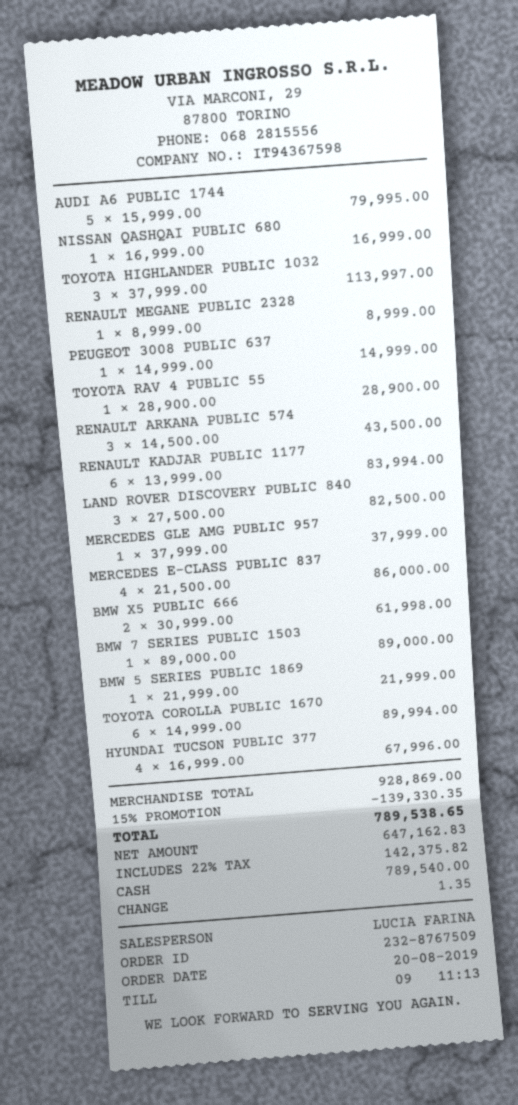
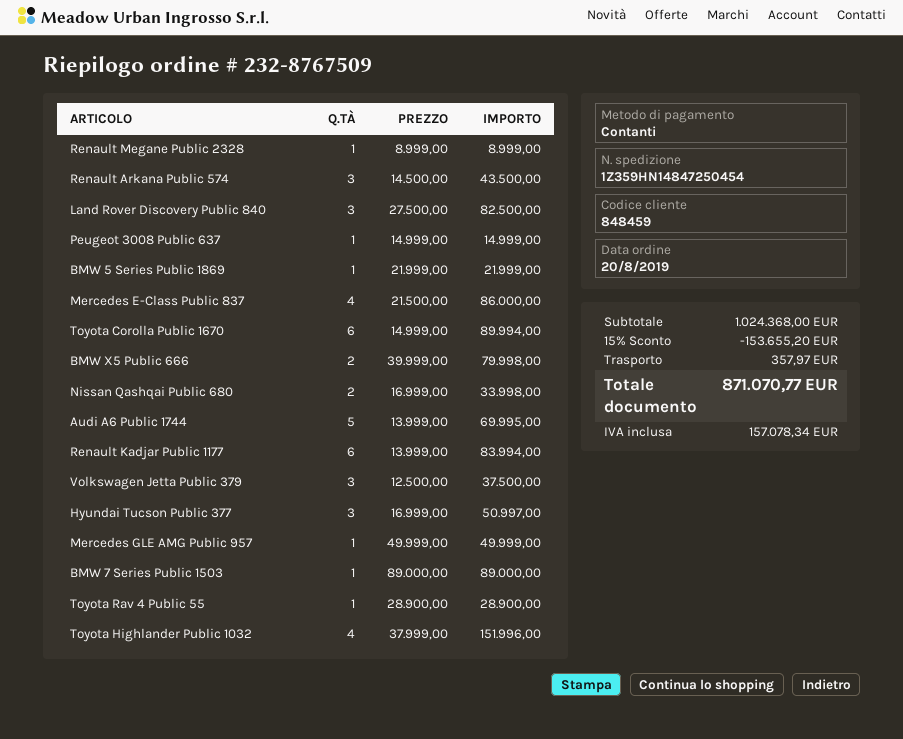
AUDI A6 PUBLIC 1744: 5 x 15999.00 = 79995.00 -> 5 x 13999.00 = 69995.00
NISSAN QASHQAI PUBLIC 680: 1 x 16999.00 = 16999.00 -> 2 x 16999.00 = 33998.00
TOYOTA HIGHLANDER PUBLIC 1032: 3 x 37999.00 = 113997.00 -> 4 x 37999.00 = 151996.00
MERCEDES GLE AMG PUBLIC 957: 1 x 37999.00 = 37999.00 -> 1 x 49999.00 = 49999.00
BMW X5 PUBLIC 666: 2 x 30999.00 = 61998.00 -> 2 x 39999.00 = 79998.00
HYUNDAI TUCSON PUBLIC 377: 4 x 16999.00 = 67996.00 -> 3 x 16999.00 = 50997.00
Volkswagen Jetta Public 379: none -> 3 x 12500.00 = 37500.00
subtotal: 928869.00 -> 1024368.00
discount: 15% = 139330.35 -> 15% = 153655.20
shipping: none -> 357.97
tax: 142375.82 -> 157078.34
total: 789538.65 -> 871070.77

